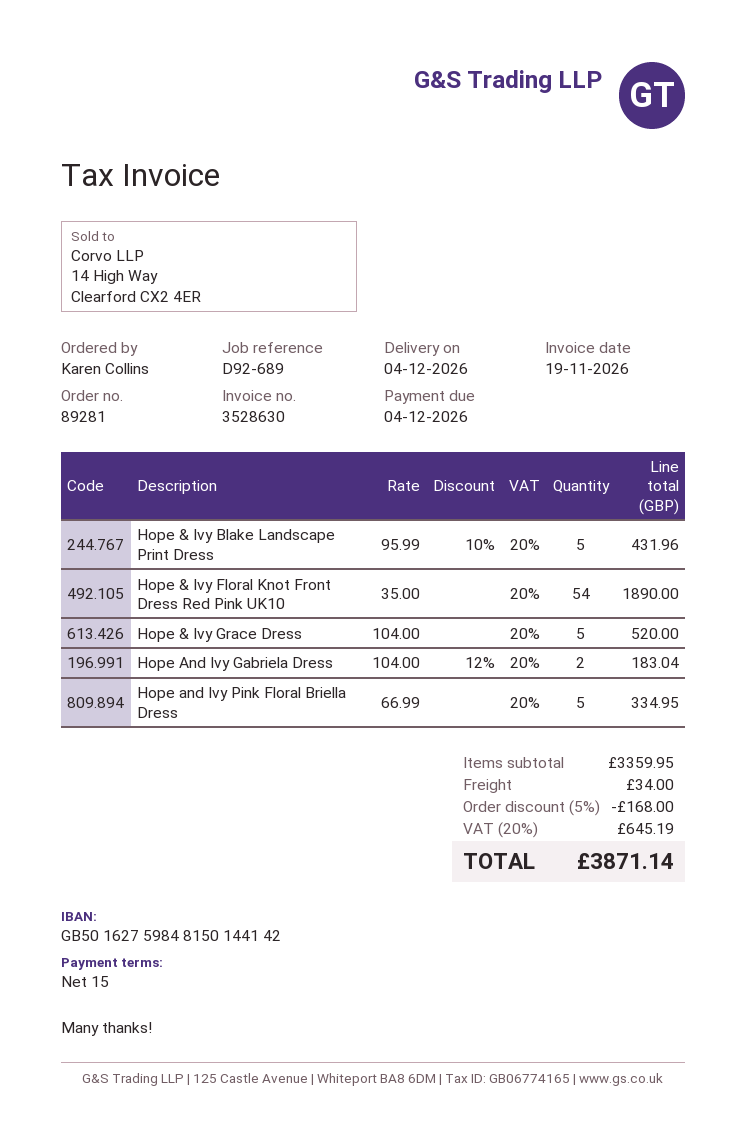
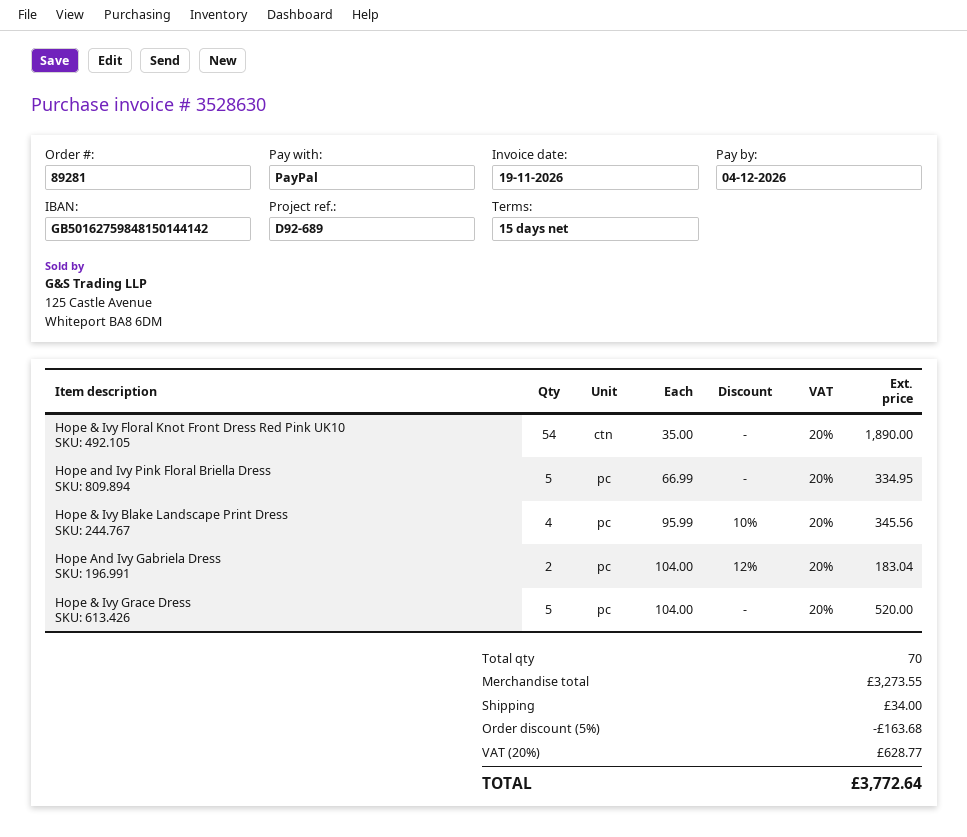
Hope & Ivy Blake Landscape Print Dress: 5 x 95.99 - 10% = 431.96 -> 4 x 95.99 - 10% = 345.56
subtotal: 3359.95 -> 3273.55
discount: 5% = 168.00 -> 5% = 163.68
tax: 20% = 645.19 -> 20% = 628.77
total: 3871.14 -> 3772.64

